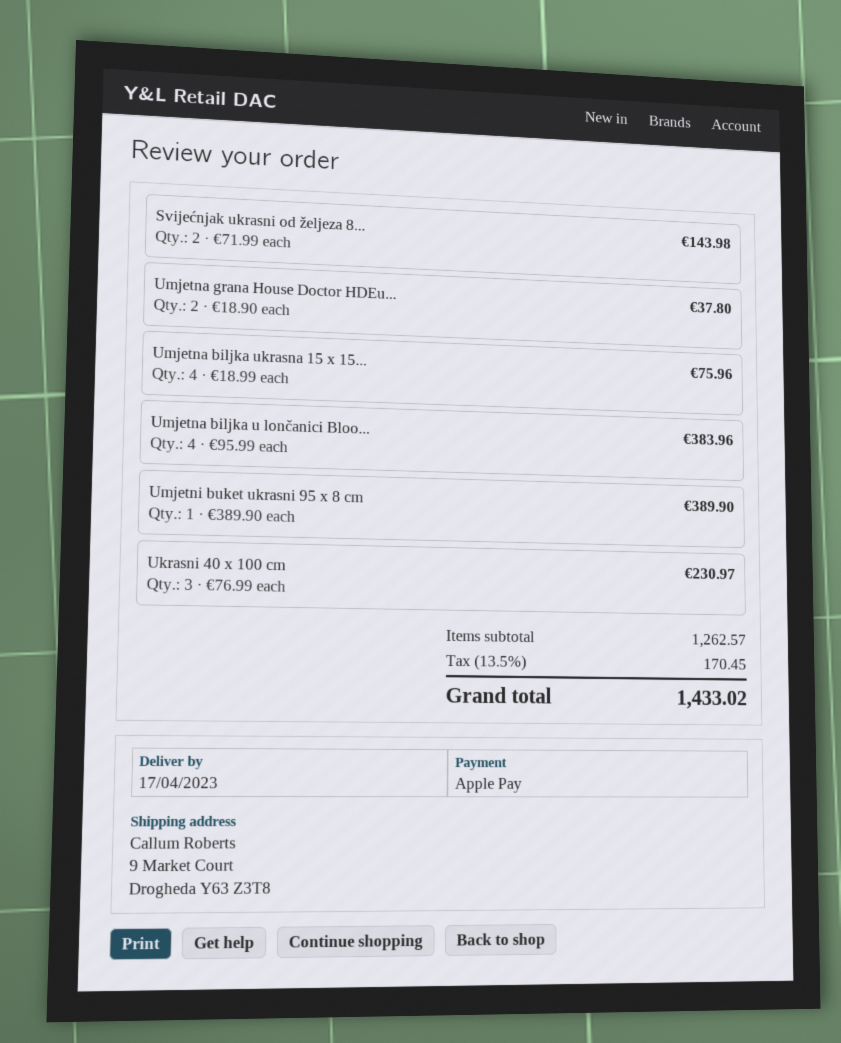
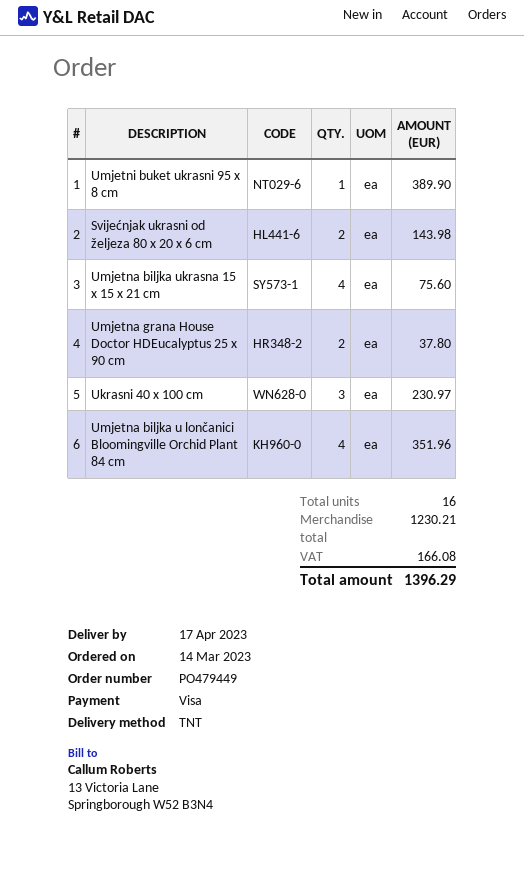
payment method: Apple Pay -> Visa
Umjetna biljka ukrasna 15 x 15...: 4 for 75.96 -> 4 for 75.60
Umjetna biljka u lončanici Bloo...: 4 for 383.96 -> 4 for 351.96
subtotal: 1262.57 -> 1230.21
tax: 170.45 -> 166.08
total: 1433.02 -> 1396.29

